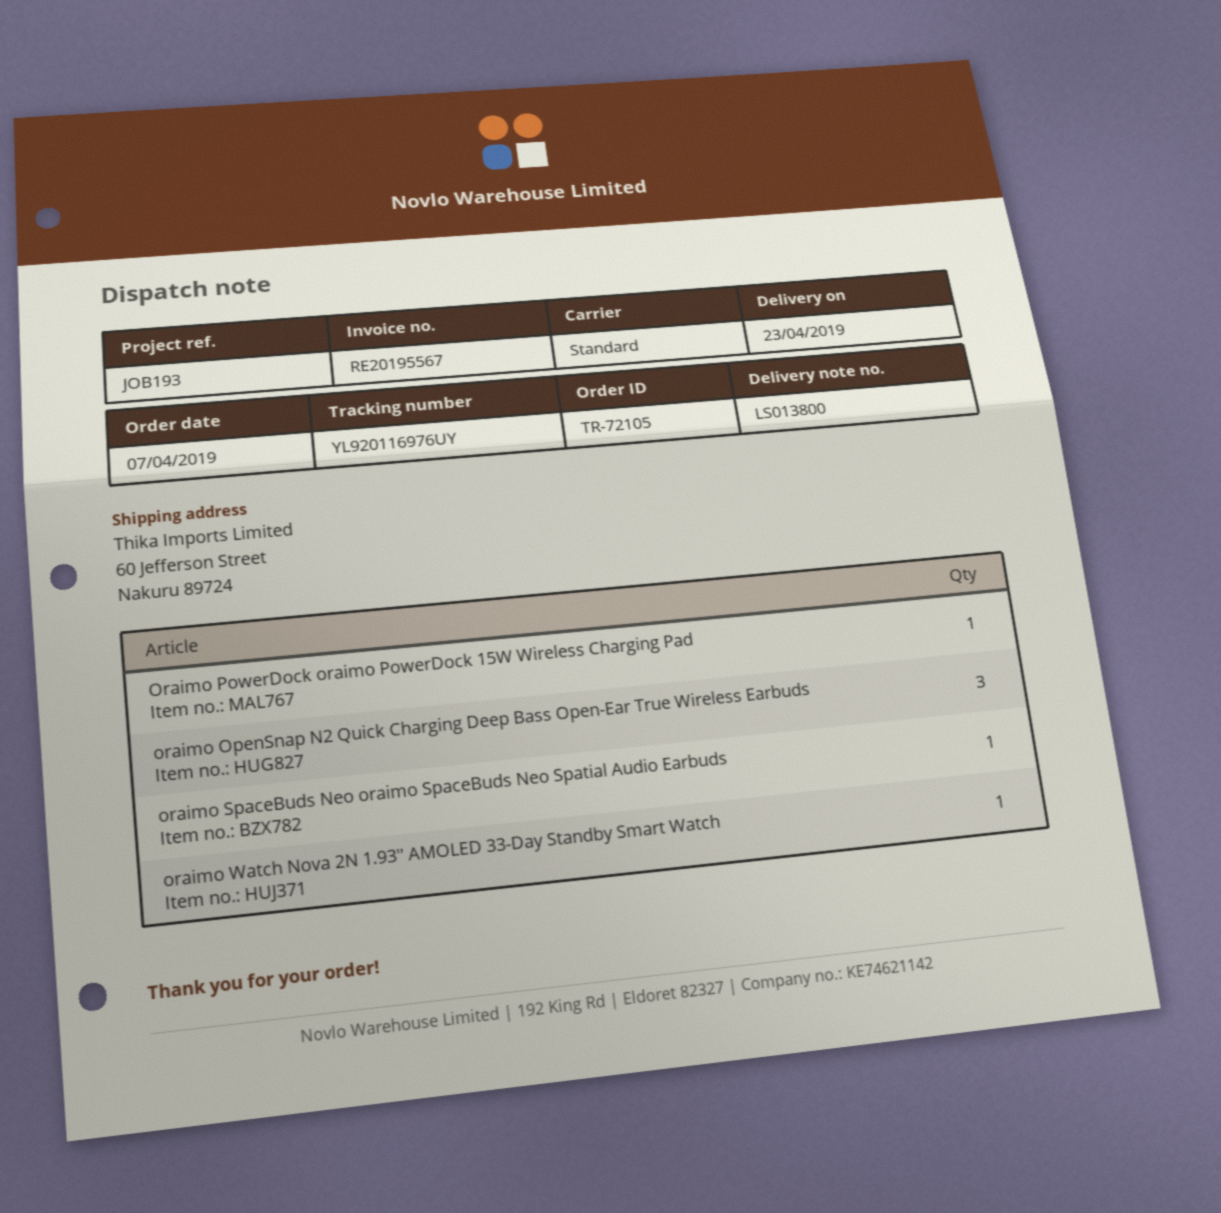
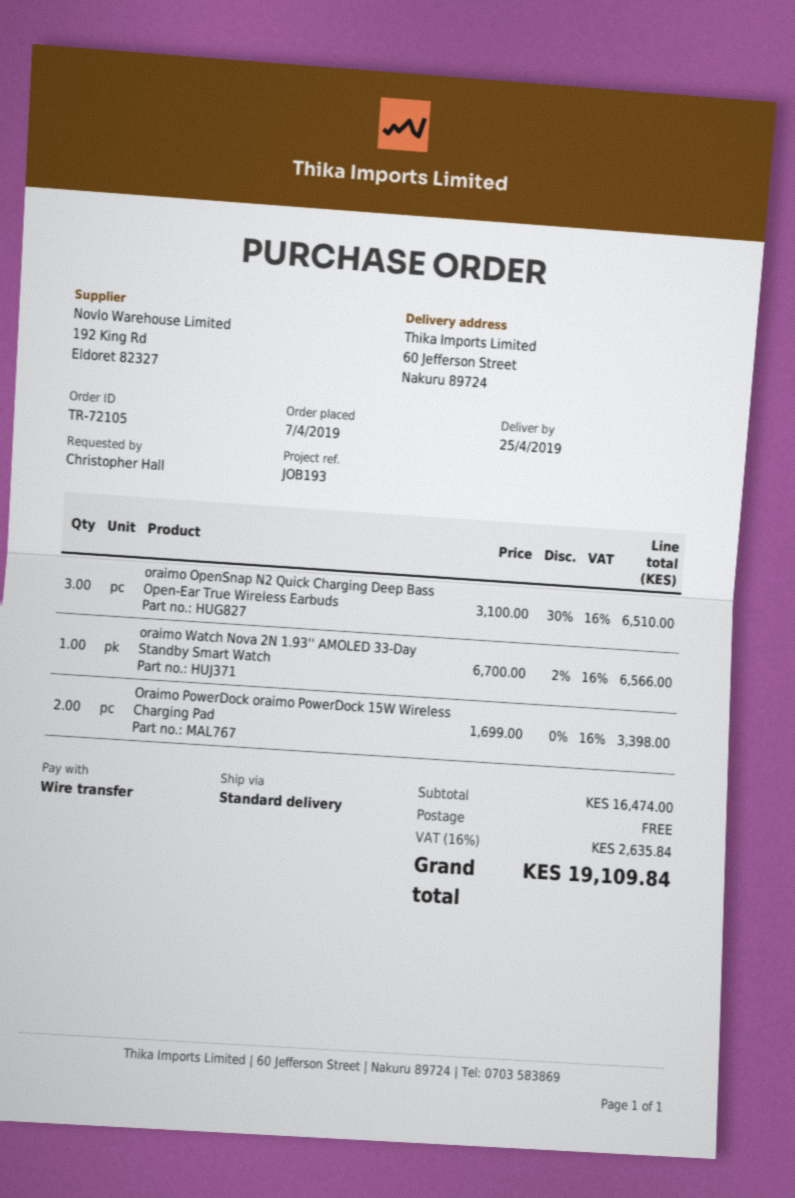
delivery date: 2019-04-23 -> 2019-04-25
Oraimo PowerDock oraimo PowerDock 15W Wireless Charging Pad: 1 -> 2
oraimo SpaceBuds Neo oraimo SpaceBuds Neo Spatial Audio Earbuds: 1 -> none

